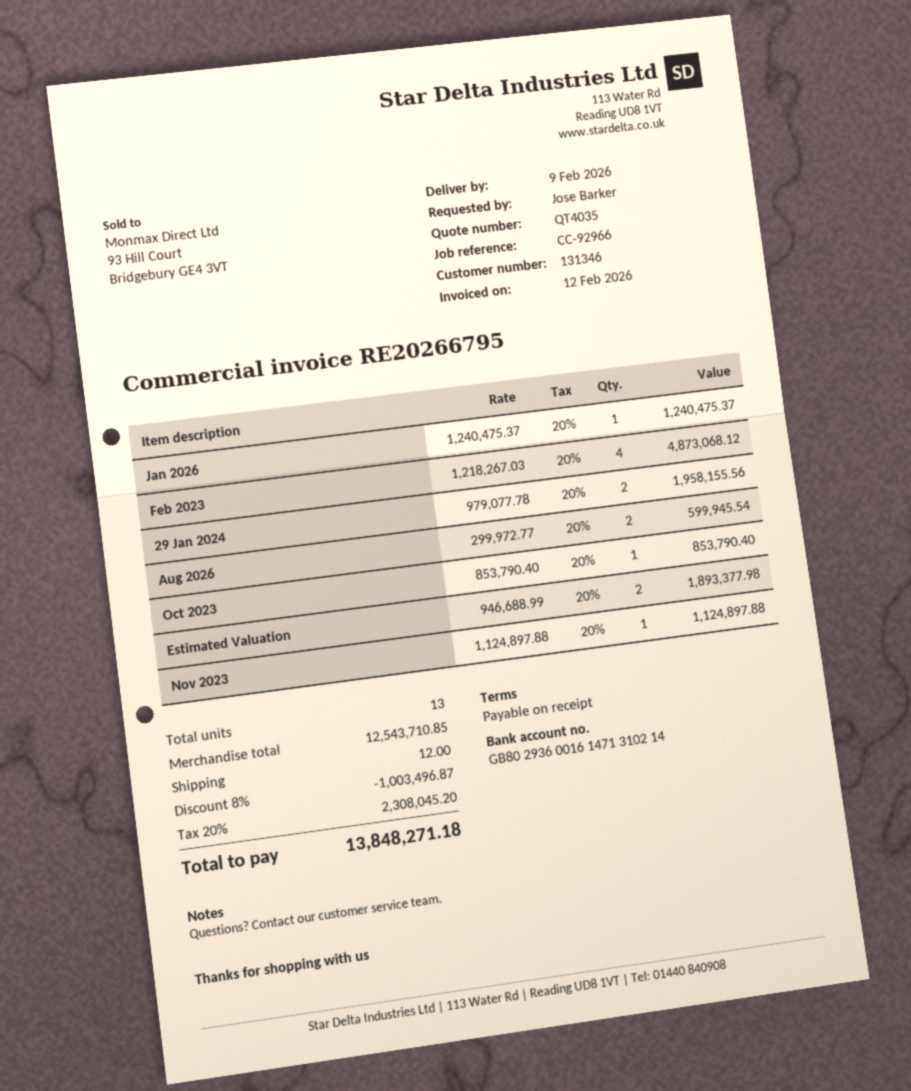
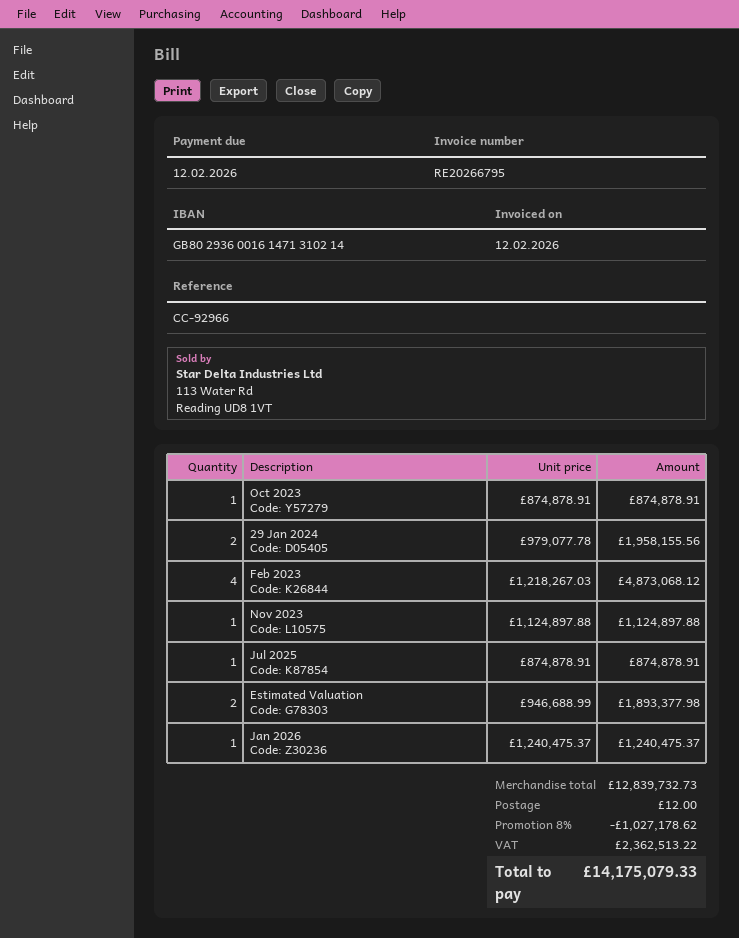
Aug 2026: 2 x 299972.77 = 599945.54 -> none
Oct 2023: 1 x 853790.40 = 853790.40 -> 1 x 874878.91 = 874878.91
Jul 2025: none -> 1 x 874878.91 = 874878.91
subtotal: 12543710.85 -> 12839732.73
discount: 8% = 1003496.87 -> 8% = 1027178.62
tax: 2308045.20 -> 2362513.22
total: 13848271.18 -> 14175079.33

